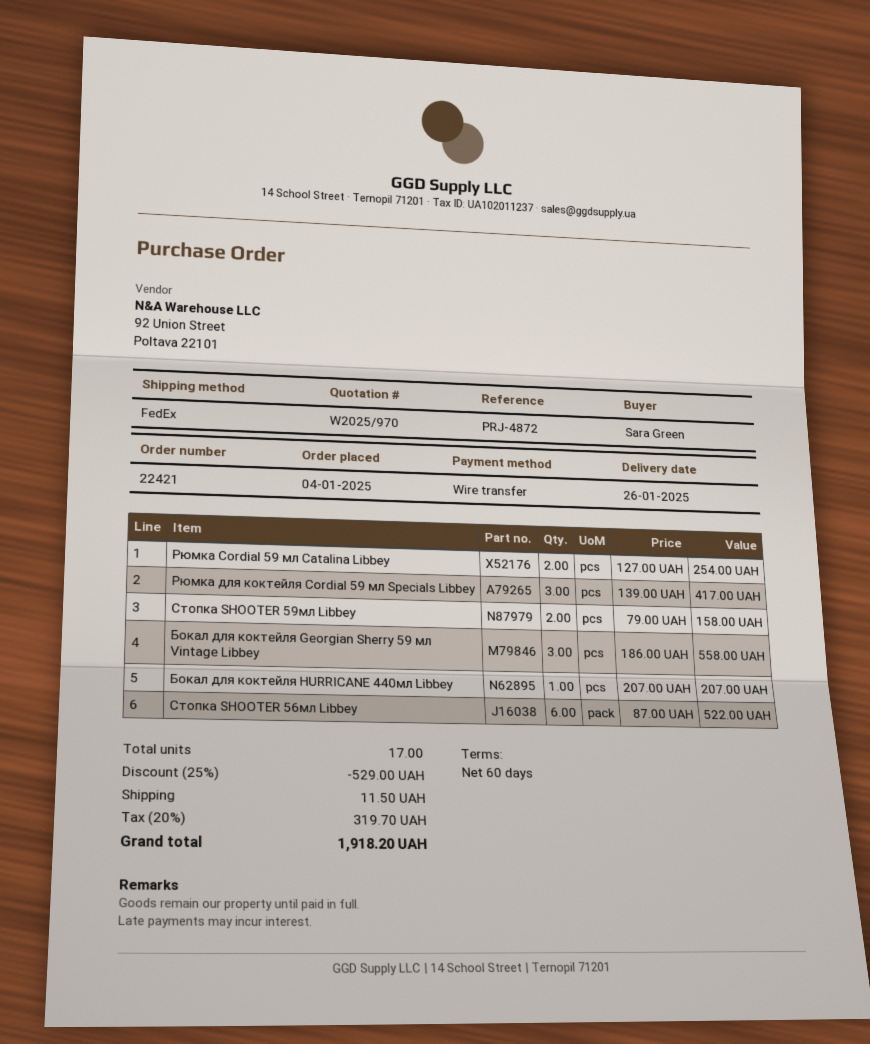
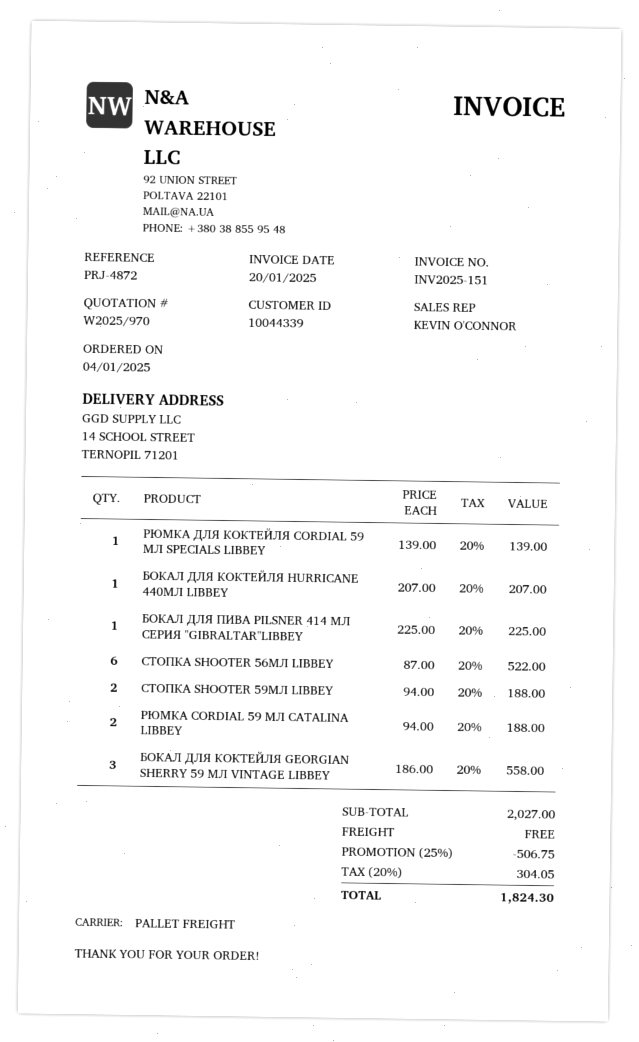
shipping method: FedEx -> pallet freight
Рюмка Cordial 59 мл Catalina Libbey: 2 x 127.00 = 254.00 -> 2 x 94.00 = 188.00
Рюмка для коктейля Cordial 59 мл Specials Libbey: 3 x 139.00 = 417.00 -> 1 x 139.00 = 139.00
Стопка SHOOTER 59мл Libbey: 2 x 79.00 = 158.00 -> 2 x 94.00 = 188.00
БОКАЛ ДЛЯ ПИВА PILSNER 414 МЛ СЕРИЯ "GIBRALTAR"LIBBEY: none -> 1 x 225.00 = 225.00
discount: 25% = 529.00 -> 25% = 506.75
shipping: 11.50 -> 0.00
tax: 20% = 319.70 -> 20% = 304.05
total: 1918.20 -> 1824.30

